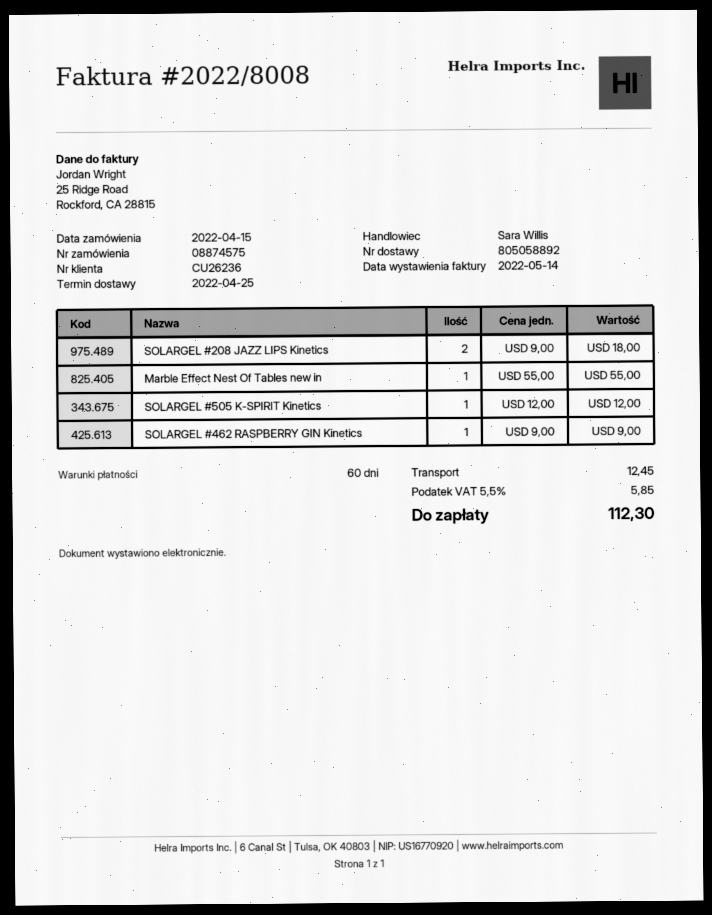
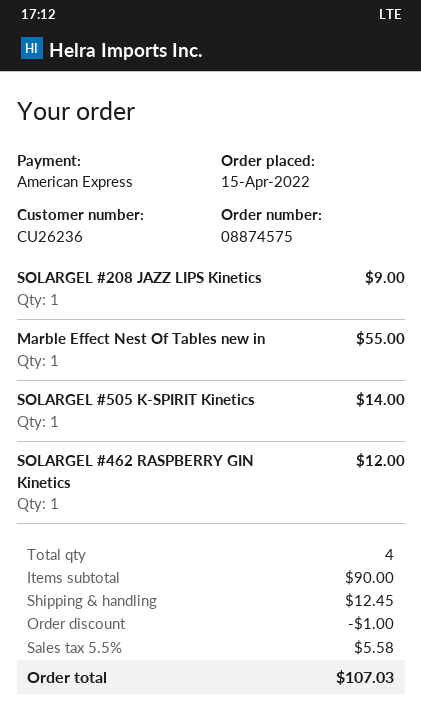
SOLARGEL #208 JAZZ LIPS Kinetics: 2 for 18.00 -> 1 for 9.00
SOLARGEL #505 K-SPIRIT Kinetics: 1 for 12.00 -> 1 for 14.00
SOLARGEL #462 RASPBERRY GIN Kinetics: 1 for 9.00 -> 1 for 12.00
discount: none -> 1.00
tax: 5.5% = 5.85 -> 5.5% = 5.58
total: 112.30 -> 107.03

